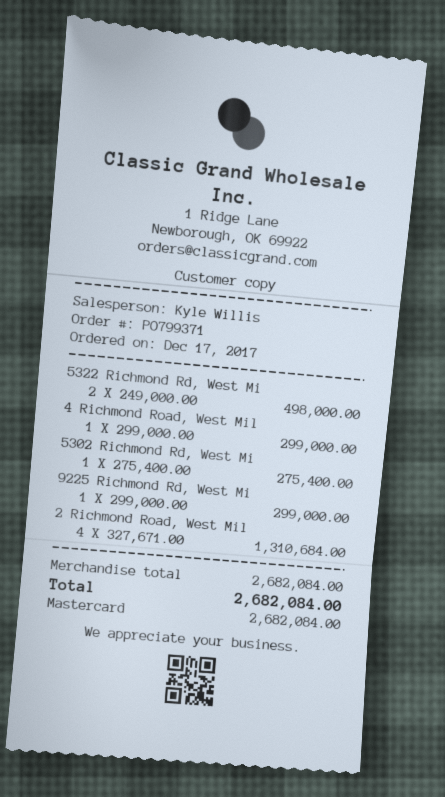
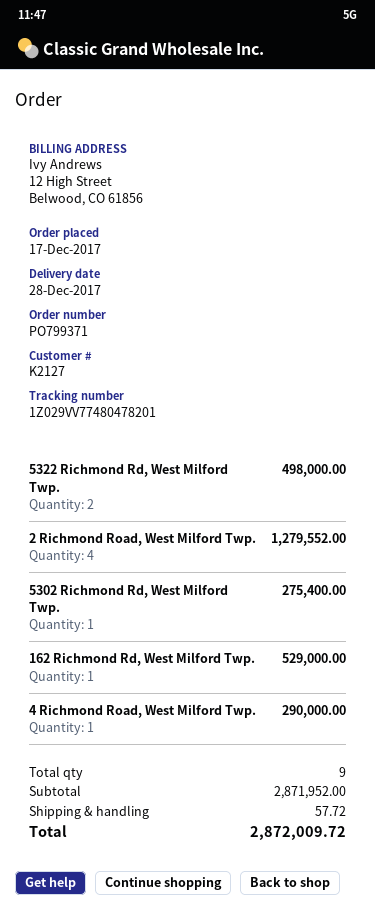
4 Richmond Road, West Mil: 1 for 299000.00 -> 1 for 290000.00
9225 Richmond Rd, West Mi: 1 for 299000.00 -> none
2 Richmond Road, West Mil: 4 for 1310684.00 -> 4 for 1279552.00
162 Richmond Rd, West Milford Twp.: none -> 1 for 529000.00
subtotal: 2682084.00 -> 2871952.00
shipping: none -> 57.72
total: 2682084.00 -> 2872009.72

